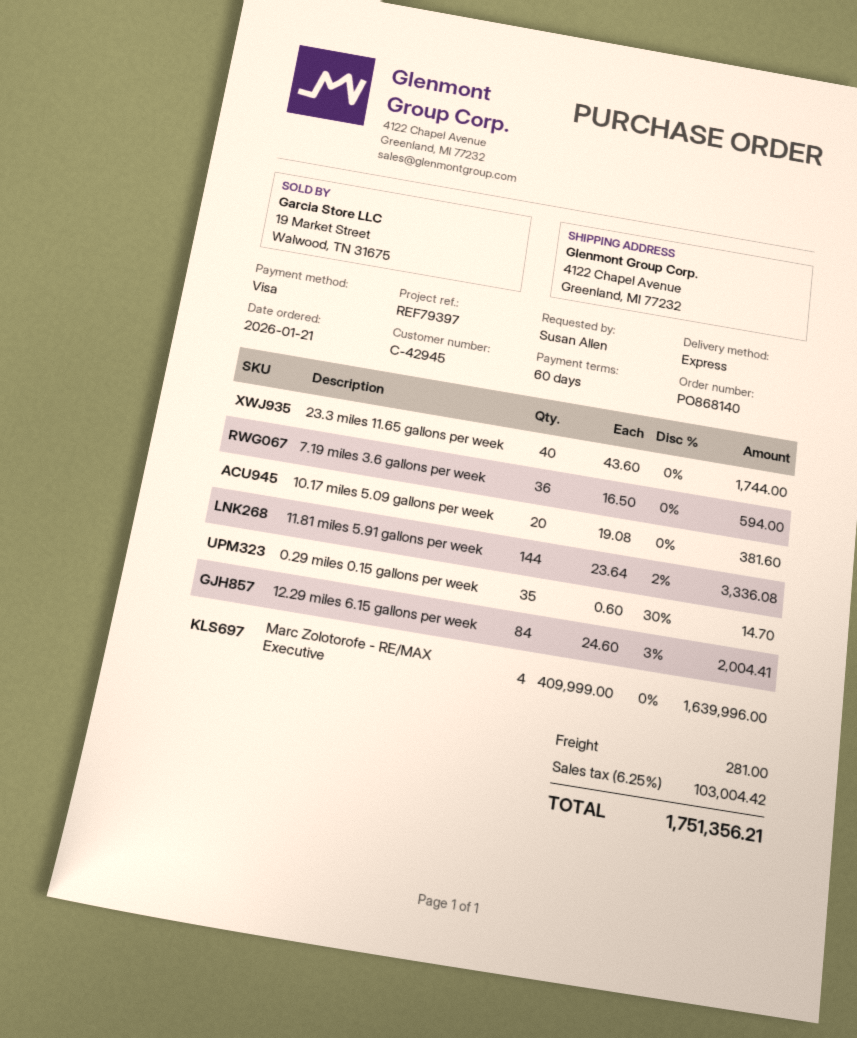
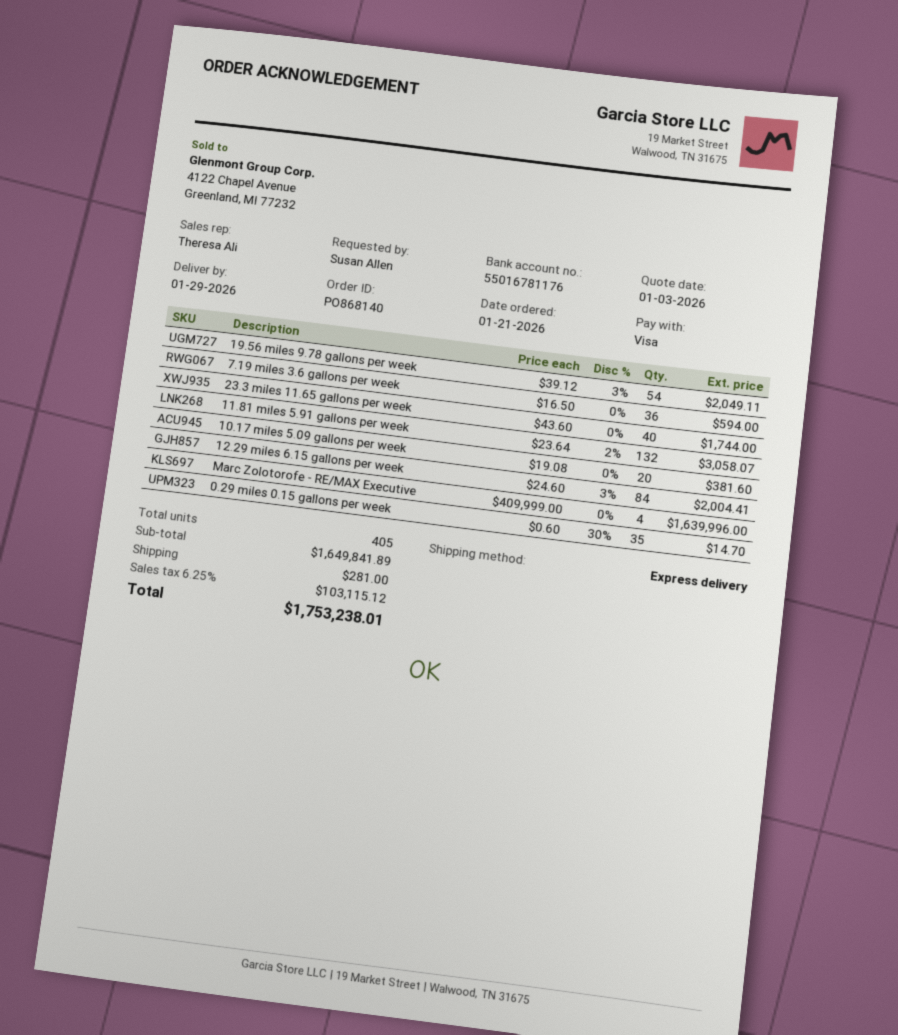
11.81 miles 5.91 gallons per week: 144 x 23.64 - 2% = 3336.08 -> 132 x 23.64 - 2% = 3058.07
19.56 miles 9.78 gallons per week: none -> 54 x 39.12 - 3% = 2049.11
tax: 6.25% = 103004.42 -> 6.25% = 103115.12
total: 1751356.21 -> 1753238.01

